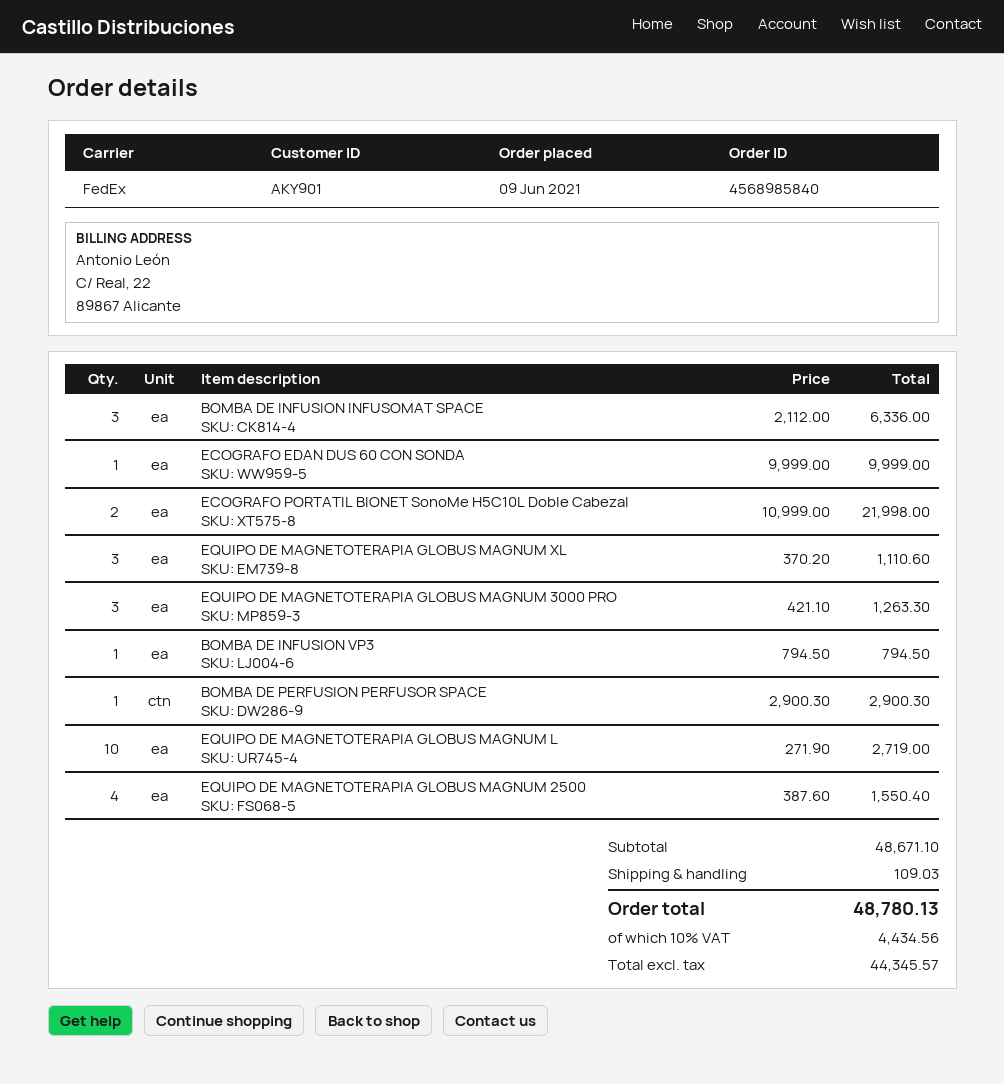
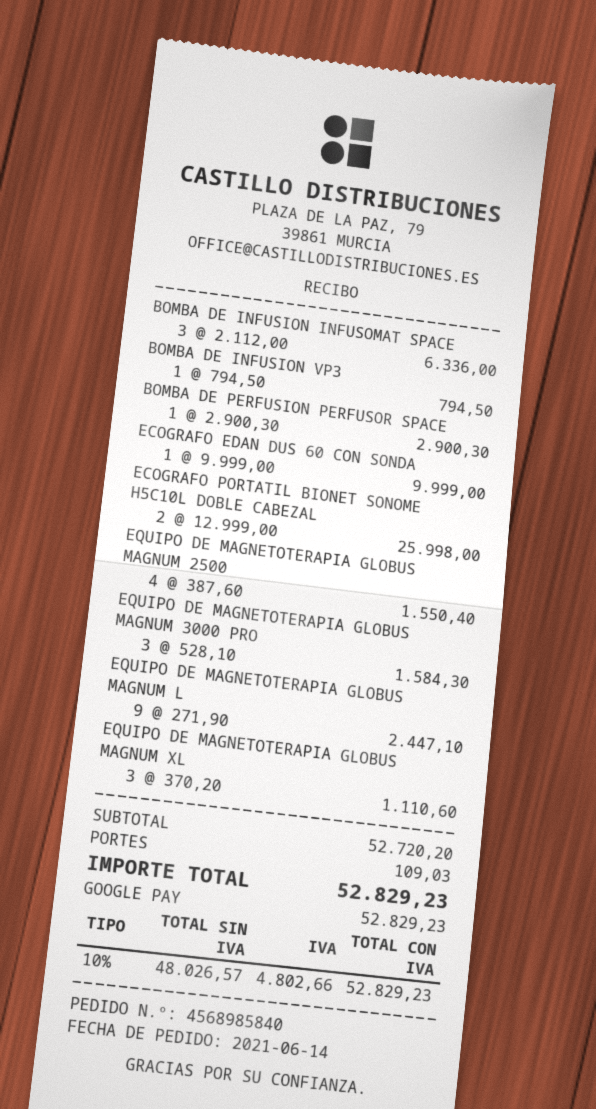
order date: 2021-06-09 -> 2021-06-14
ECOGRAFO PORTATIL BIONET SonoMe H5C10L Doble Cabezal: 2 x 10999.00 = 21998.00 -> 2 x 12999.00 = 25998.00
EQUIPO DE MAGNETOTERAPIA GLOBUS MAGNUM 3000 PRO: 3 x 421.10 = 1263.30 -> 3 x 528.10 = 1584.30
EQUIPO DE MAGNETOTERAPIA GLOBUS MAGNUM L: 10 x 271.90 = 2719.00 -> 9 x 271.90 = 2447.10
subtotal: 48671.10 -> 52720.20
net: 44345.57 -> 48026.57
tax: 10% = 4434.56 -> 10% = 4802.66
total: 48780.13 -> 52829.23

